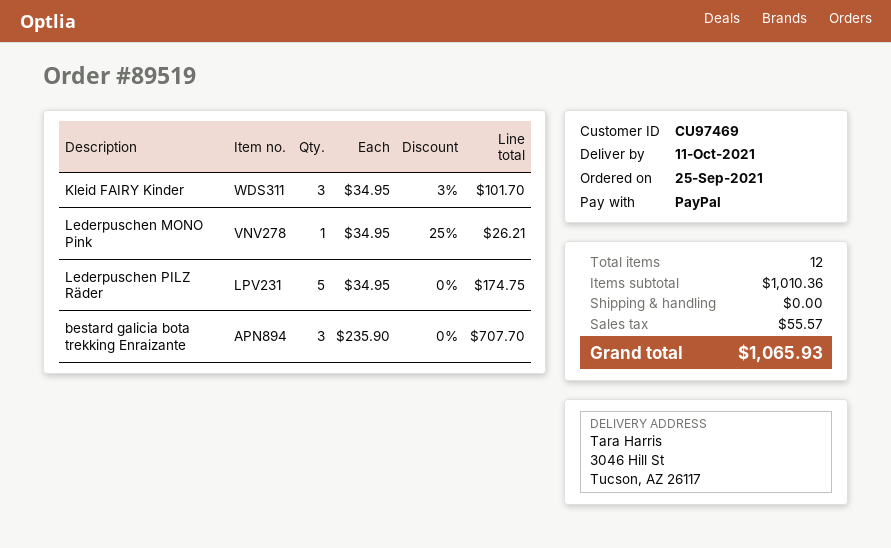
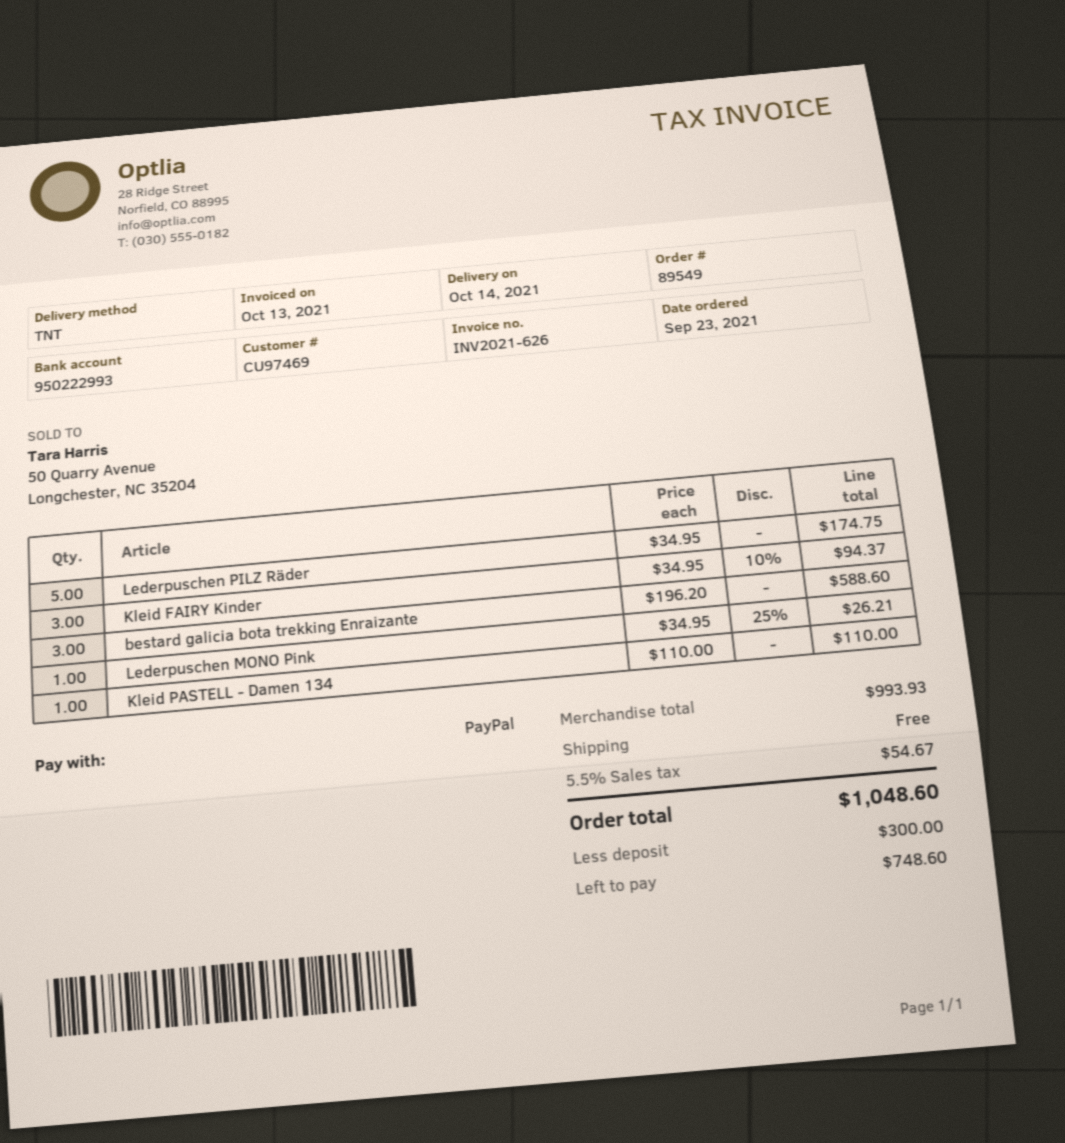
order number: 89519 -> 89549
order date: 2021-09-25 -> 2021-09-23
delivery date: 2021-10-11 -> 2021-10-14
Kleid FAIRY Kinder: 3 x 34.95 - 3% = 101.70 -> 3 x 34.95 - 10% = 94.37
bestard galicia bota trekking Enraizante: 3 x 235.90 = 707.70 -> 3 x 196.20 = 588.60
Kleid PASTELL - Damen 134: none -> 1 x 110.00 = 110.00
subtotal: 1010.36 -> 993.93
tax: 55.57 -> 54.67
total: 1065.93 -> 1048.60

